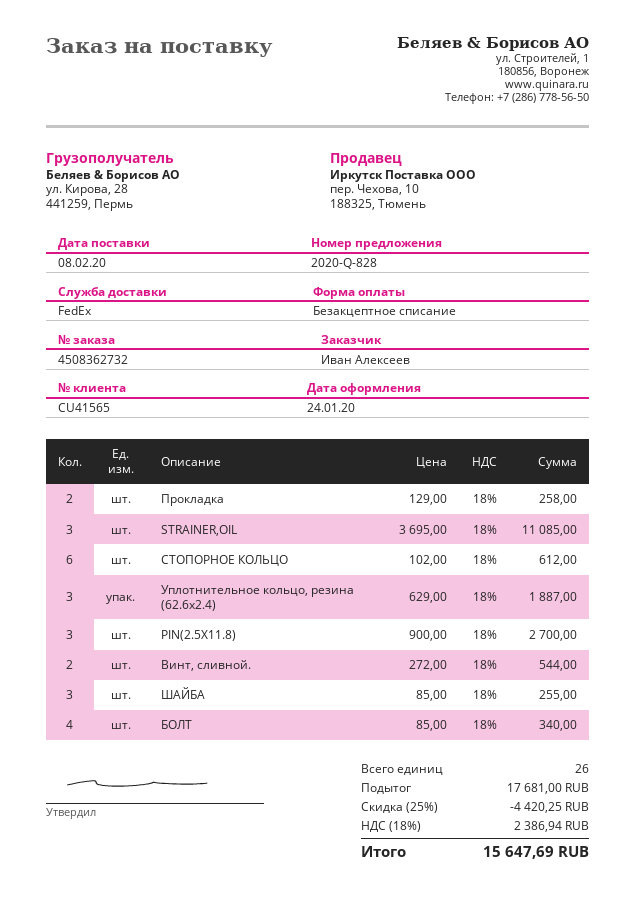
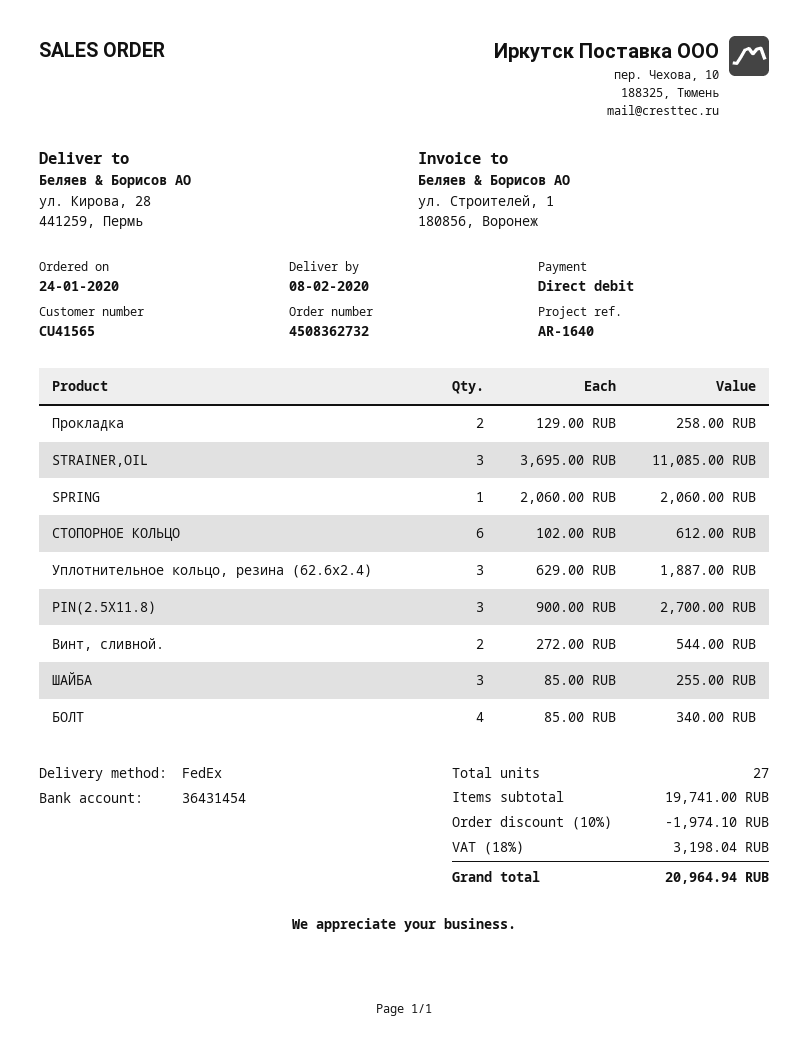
SPRING: none -> 1 x 2060.00 = 2060.00
total quantity: 26 -> 27
subtotal: 17681.00 -> 19741.00
discount: 25% = 4420.25 -> 10% = 1974.10
tax: 18% = 2386.94 -> 18% = 3198.04
total: 15647.69 -> 20964.94

